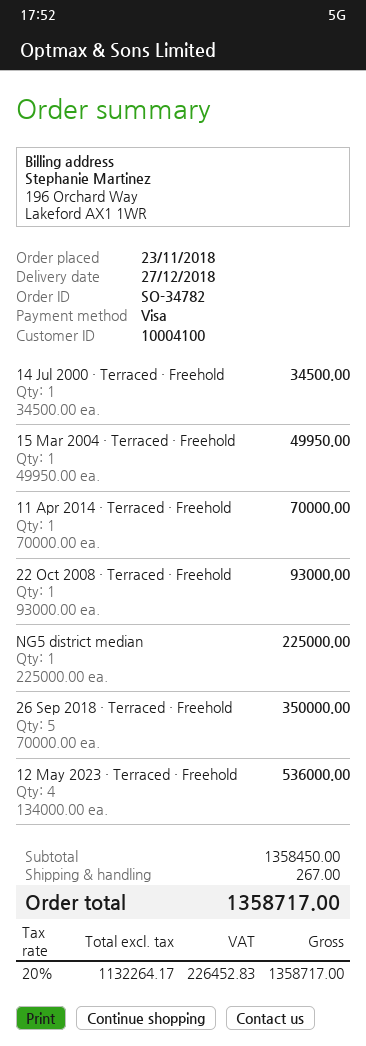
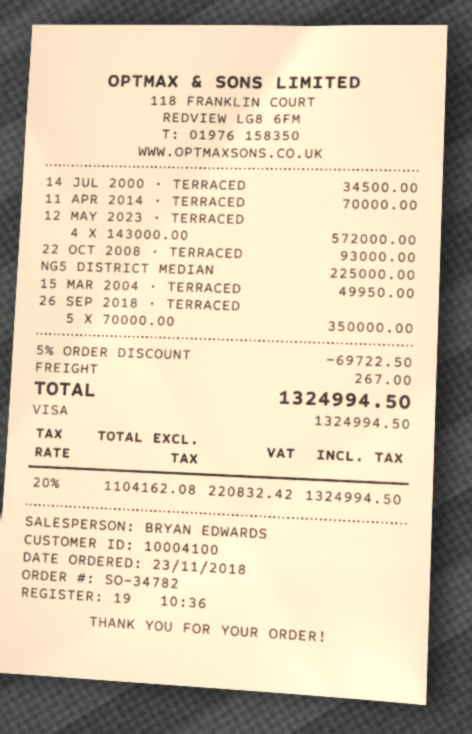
12 May 2023 · Terraced · Freehold: 4 x 134000.00 = 536000.00 -> 4 x 143000.00 = 572000.00
discount: none -> 5% = 69722.50
net: 1132264.17 -> 1104162.08
tax: 20% = 226452.83 -> 20% = 220832.42
total: 1358717.00 -> 1324994.50

